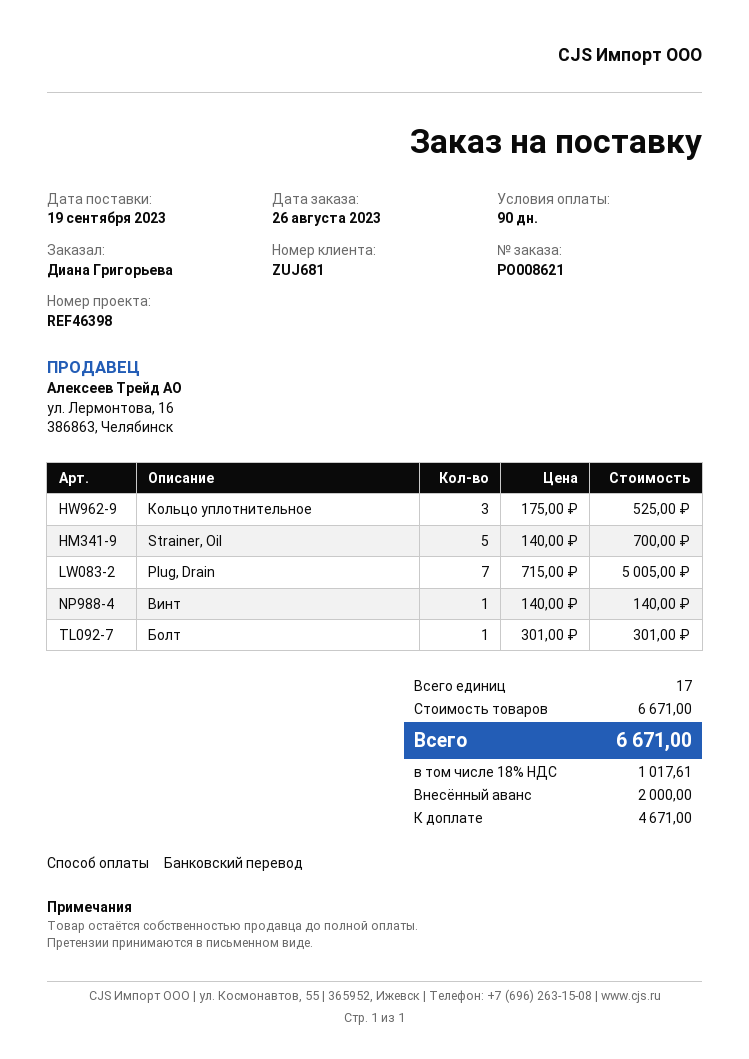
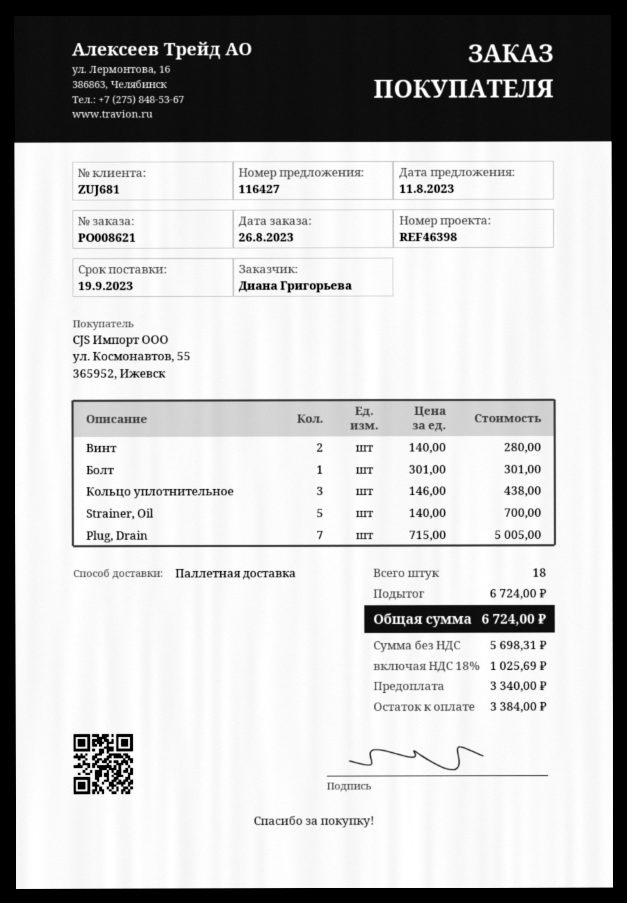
Кольцо уплотнительное: 3 x 175.00 = 525.00 -> 3 x 146.00 = 438.00
Винт: 1 x 140.00 = 140.00 -> 2 x 140.00 = 280.00
total quantity: 17 -> 18
subtotal: 6671.00 -> 6724.00
tax: 18% = 1017.61 -> 18% = 1025.69
total: 6671.00 -> 6724.00
deposit: 2000.00 -> 3340.00
balance: 4671.00 -> 3384.00

